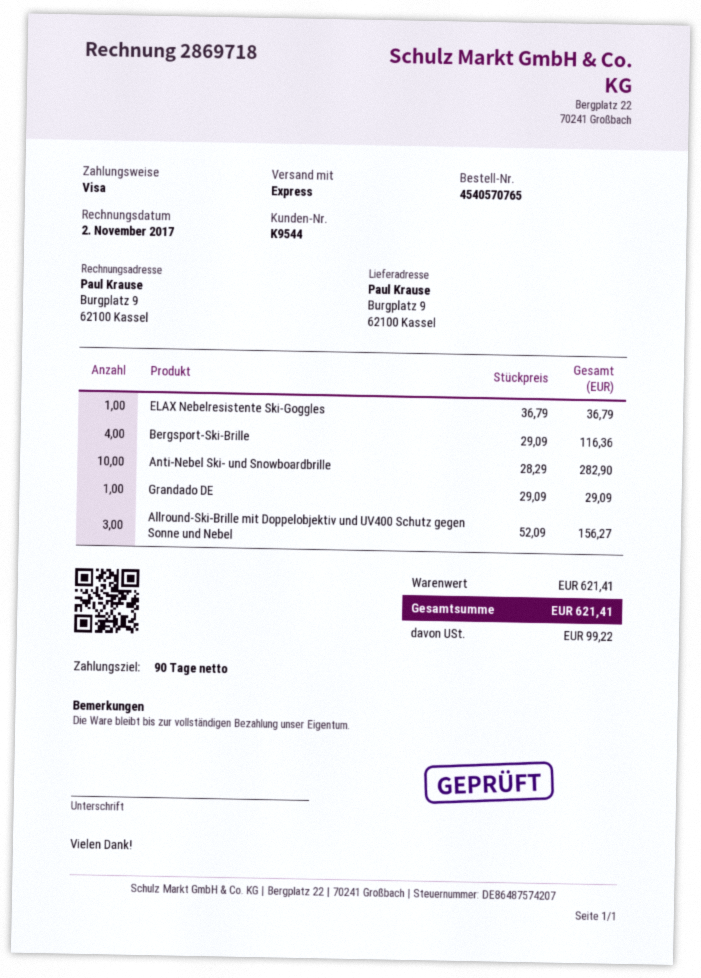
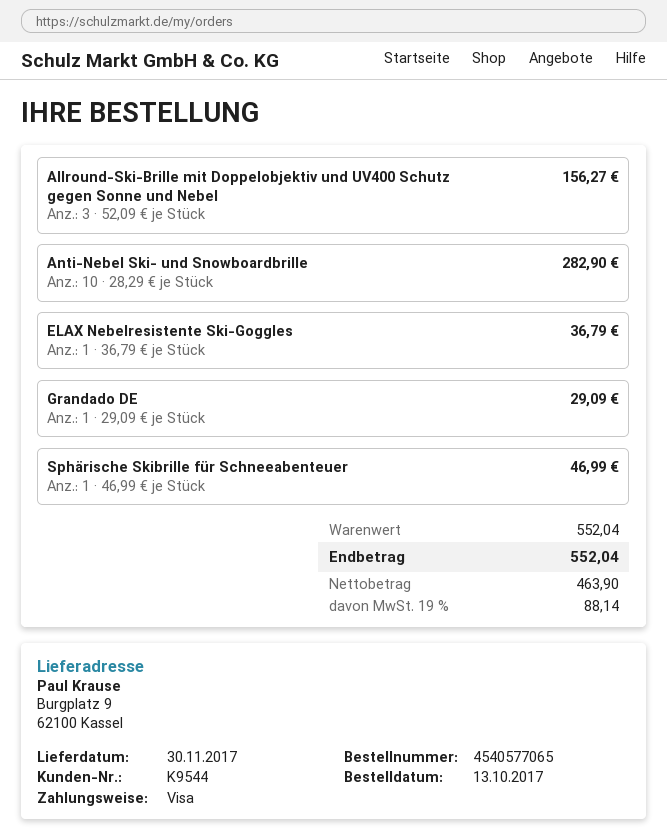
order number: 4540570765 -> 4540577065
Bergsport-Ski-Brille: 4 x 29.09 = 116.36 -> none
Sphärische Skibrille für Schneeabenteuer: none -> 1 x 46.99 = 46.99
subtotal: 621.41 -> 552.04
tax: 99.22 -> 88.14
total: 621.41 -> 552.04

